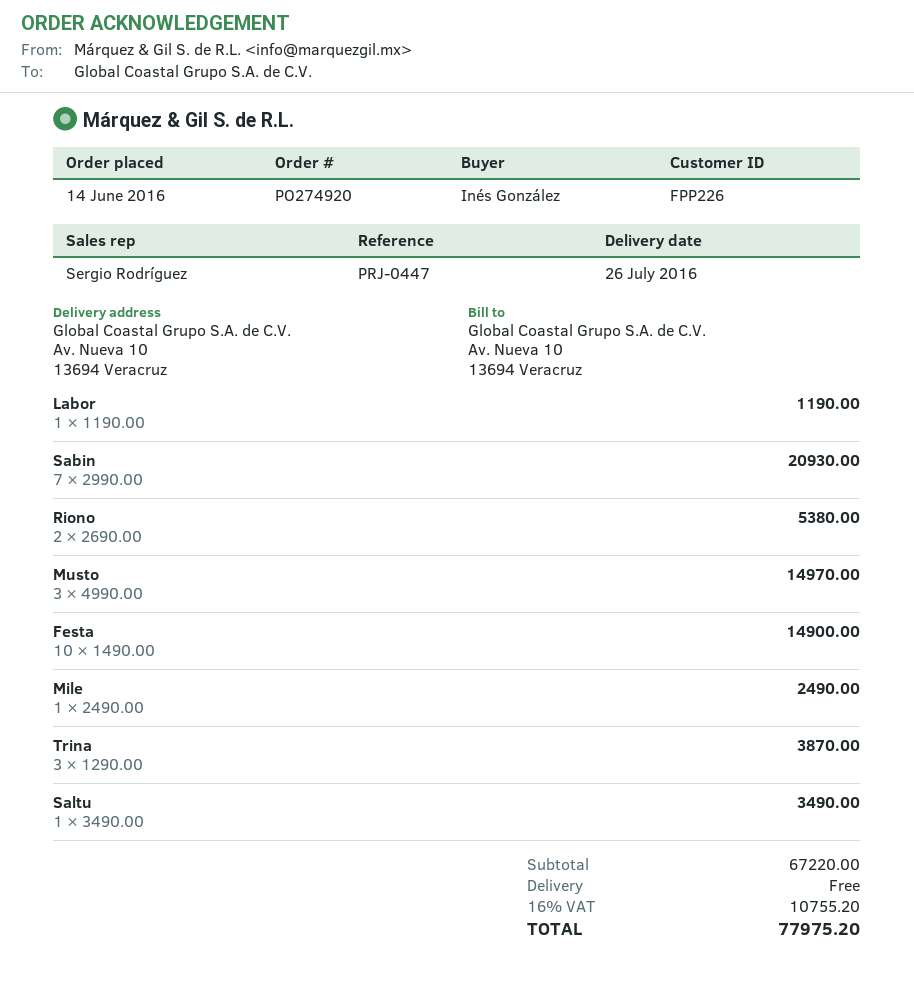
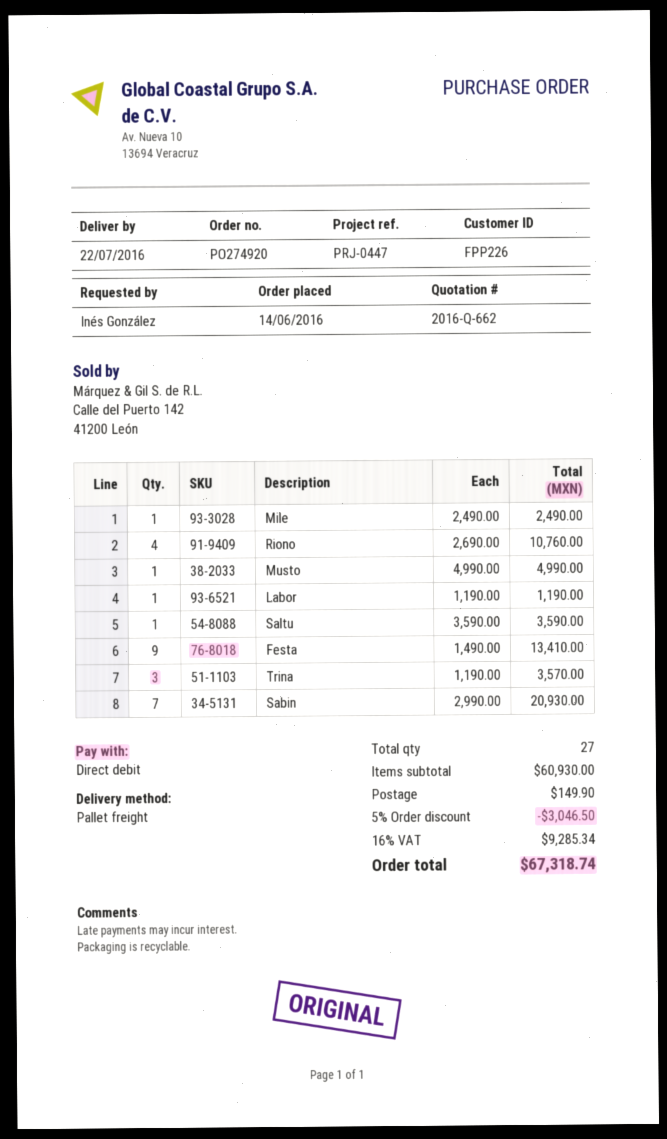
delivery date: 2016-07-26 -> 2016-07-22
Riono: 2 x 2690.00 = 5380.00 -> 4 x 2690.00 = 10760.00
Musto: 3 x 4990.00 = 14970.00 -> 1 x 4990.00 = 4990.00
Festa: 10 x 1490.00 = 14900.00 -> 9 x 1490.00 = 13410.00
Trina: 3 x 1290.00 = 3870.00 -> 3 x 1190.00 = 3570.00
Saltu: 1 x 3490.00 = 3490.00 -> 1 x 3590.00 = 3590.00
subtotal: 67220.00 -> 60930.00
discount: none -> 5% = 3046.50
shipping: 0.00 -> 149.90
tax: 16% = 10755.20 -> 16% = 9285.34
total: 77975.20 -> 67318.74

